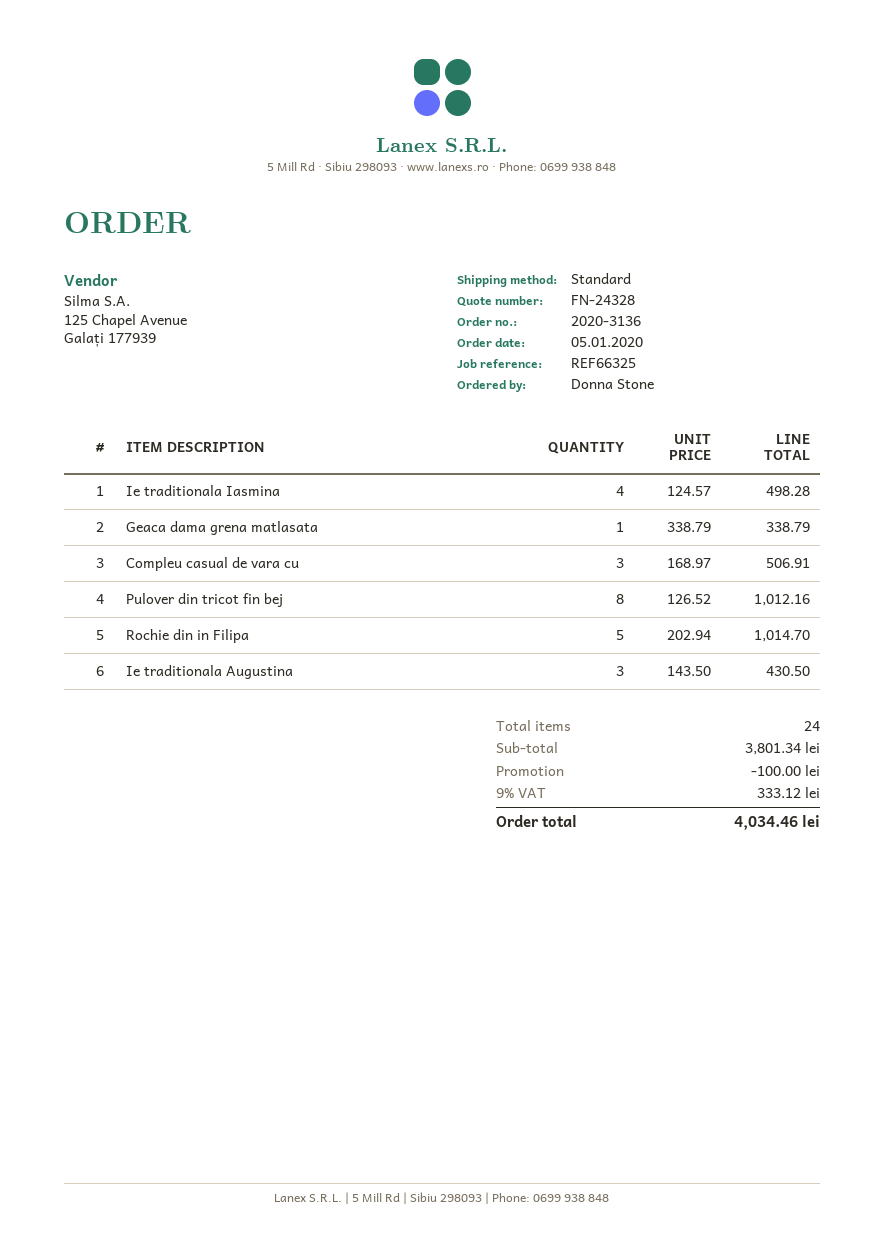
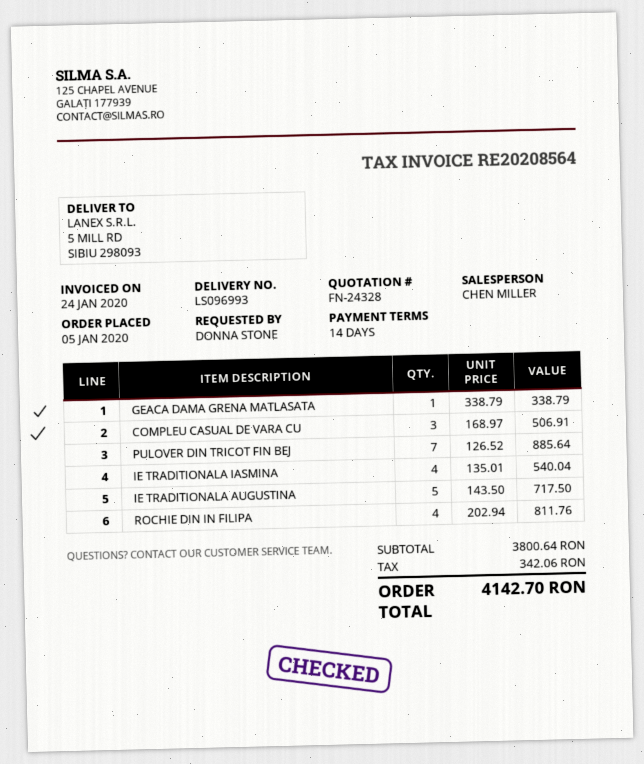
Ie traditionala Iasmina: 4 x 124.57 = 498.28 -> 4 x 135.01 = 540.04
Pulover din tricot fin bej: 8 x 126.52 = 1012.16 -> 7 x 126.52 = 885.64
Rochie din in Filipa: 5 x 202.94 = 1014.70 -> 4 x 202.94 = 811.76
Ie traditionala Augustina: 3 x 143.50 = 430.50 -> 5 x 143.50 = 717.50
subtotal: 3801.34 -> 3800.64
discount: 100.00 -> none
tax: 333.12 -> 342.06
total: 4034.46 -> 4142.70

